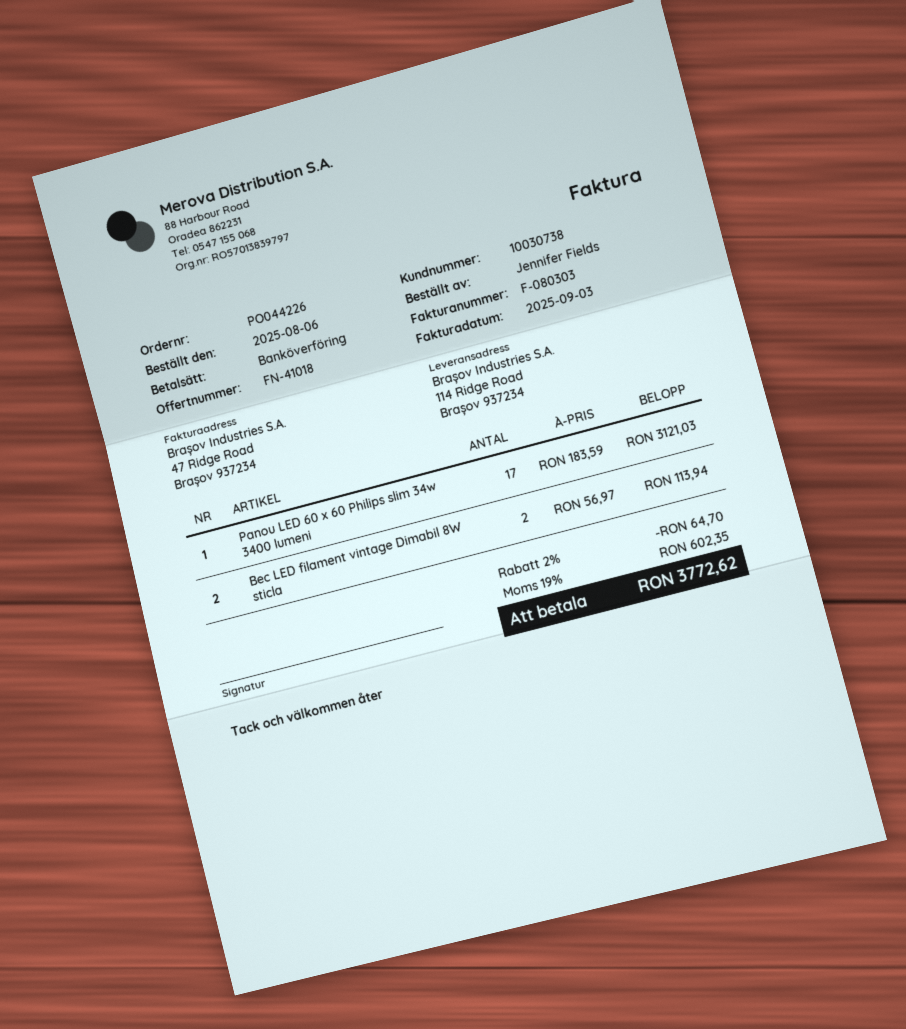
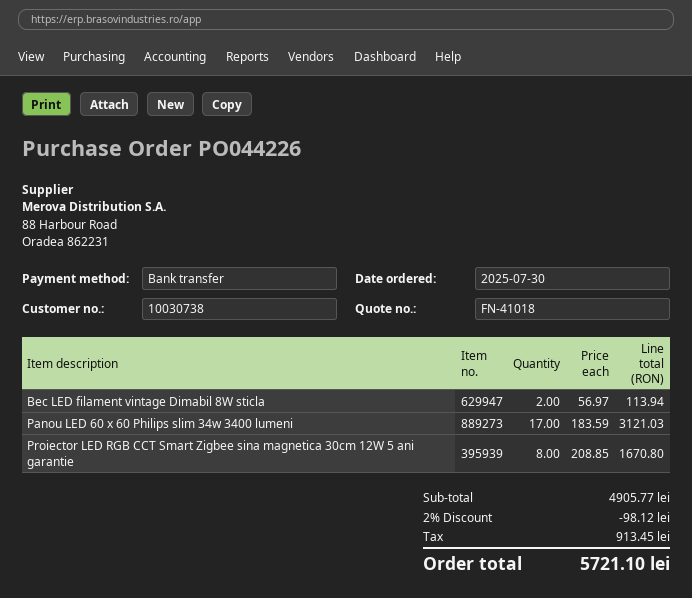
order date: 2025-08-06 -> 2025-07-30
Proiector LED RGB CCT Smart Zigbee sina magnetica 30cm 12W 5 ani garantie: none -> 8 x 208.85 = 1670.80
discount: 2% = 64.70 -> 2% = 98.12
tax: 602.35 -> 913.45
total: 3772.62 -> 5721.10

